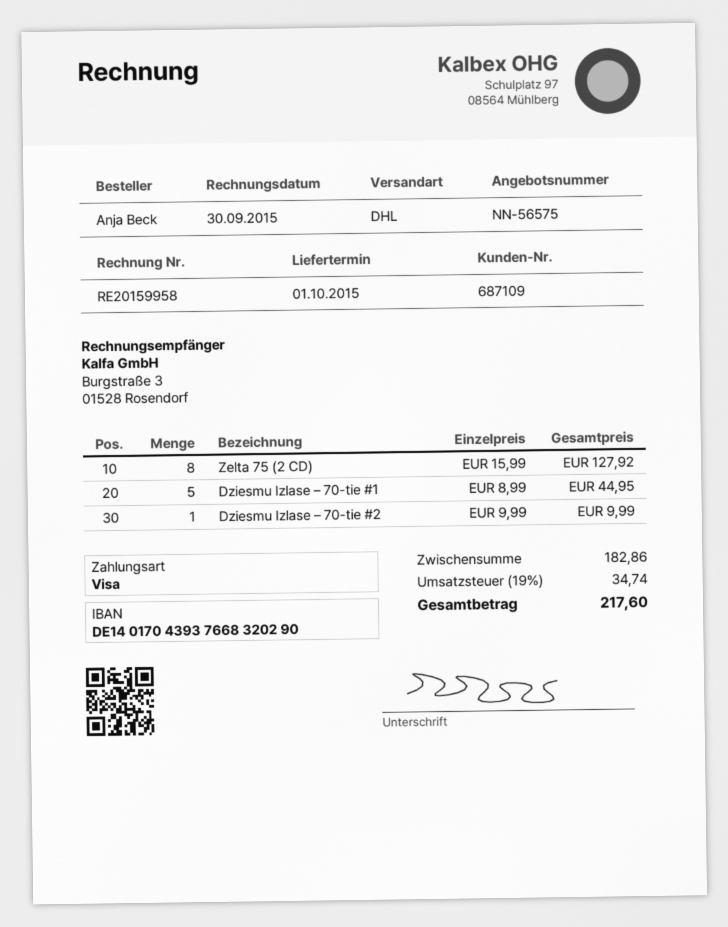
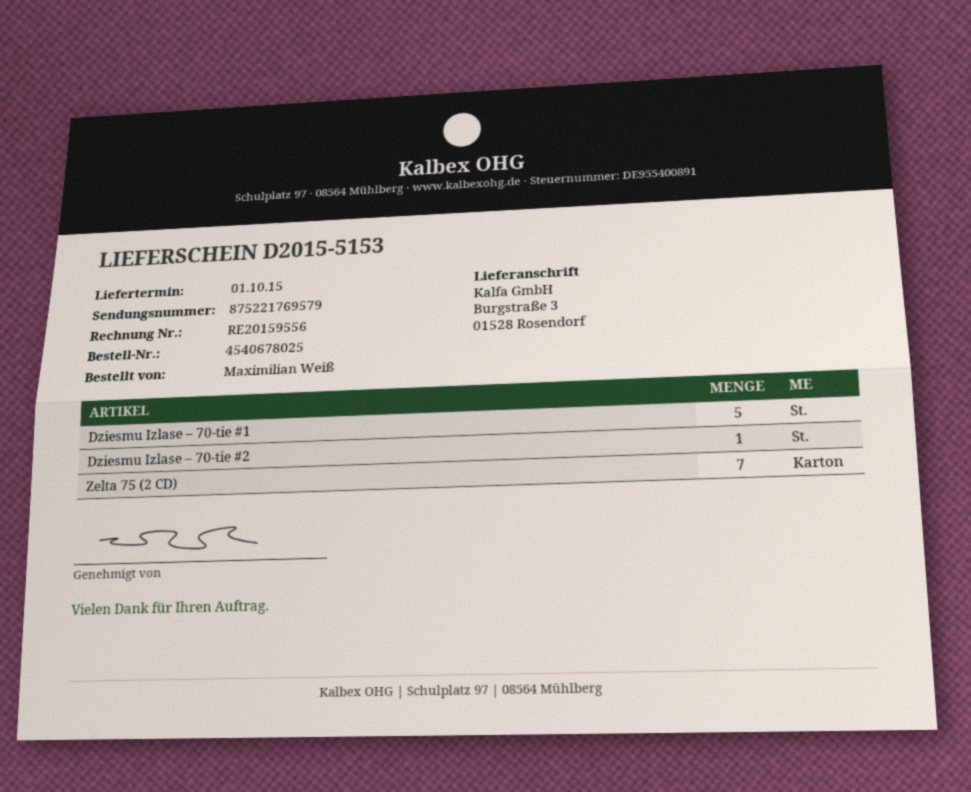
invoice number: RE20159958 -> RE20159556
ordered by: Anja Beck -> Maximilian Weiß
Zelta 75 (2 CD): 8 -> 7

